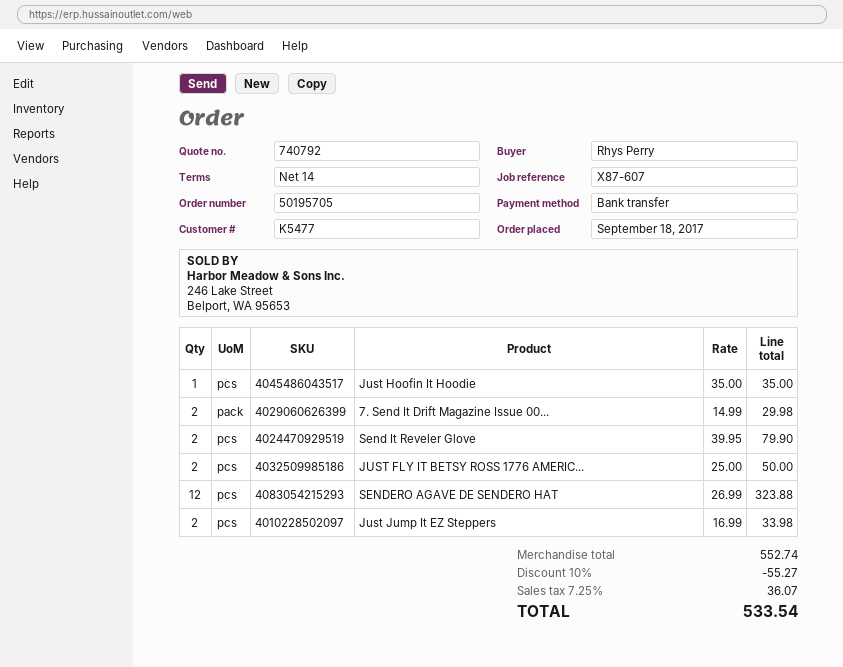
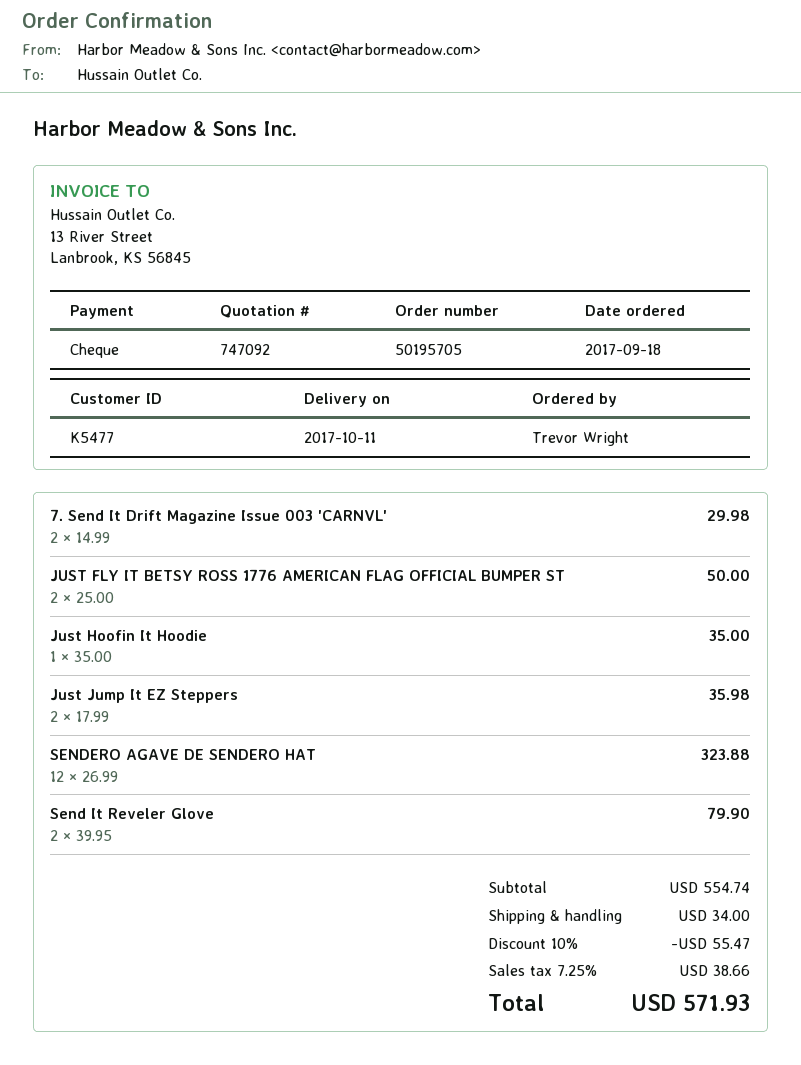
quote number: 740792 -> 747092
ordered by: Rhys Perry -> Trevor Wright
payment method: bank transfer -> cheque
Just Jump It EZ Steppers: 2 x 16.99 = 33.98 -> 2 x 17.99 = 35.98
subtotal: 552.74 -> 554.74
discount: 10% = 55.27 -> 10% = 55.47
shipping: none -> 34.00
tax: 7.25% = 36.07 -> 7.25% = 38.66
total: 533.54 -> 571.93

